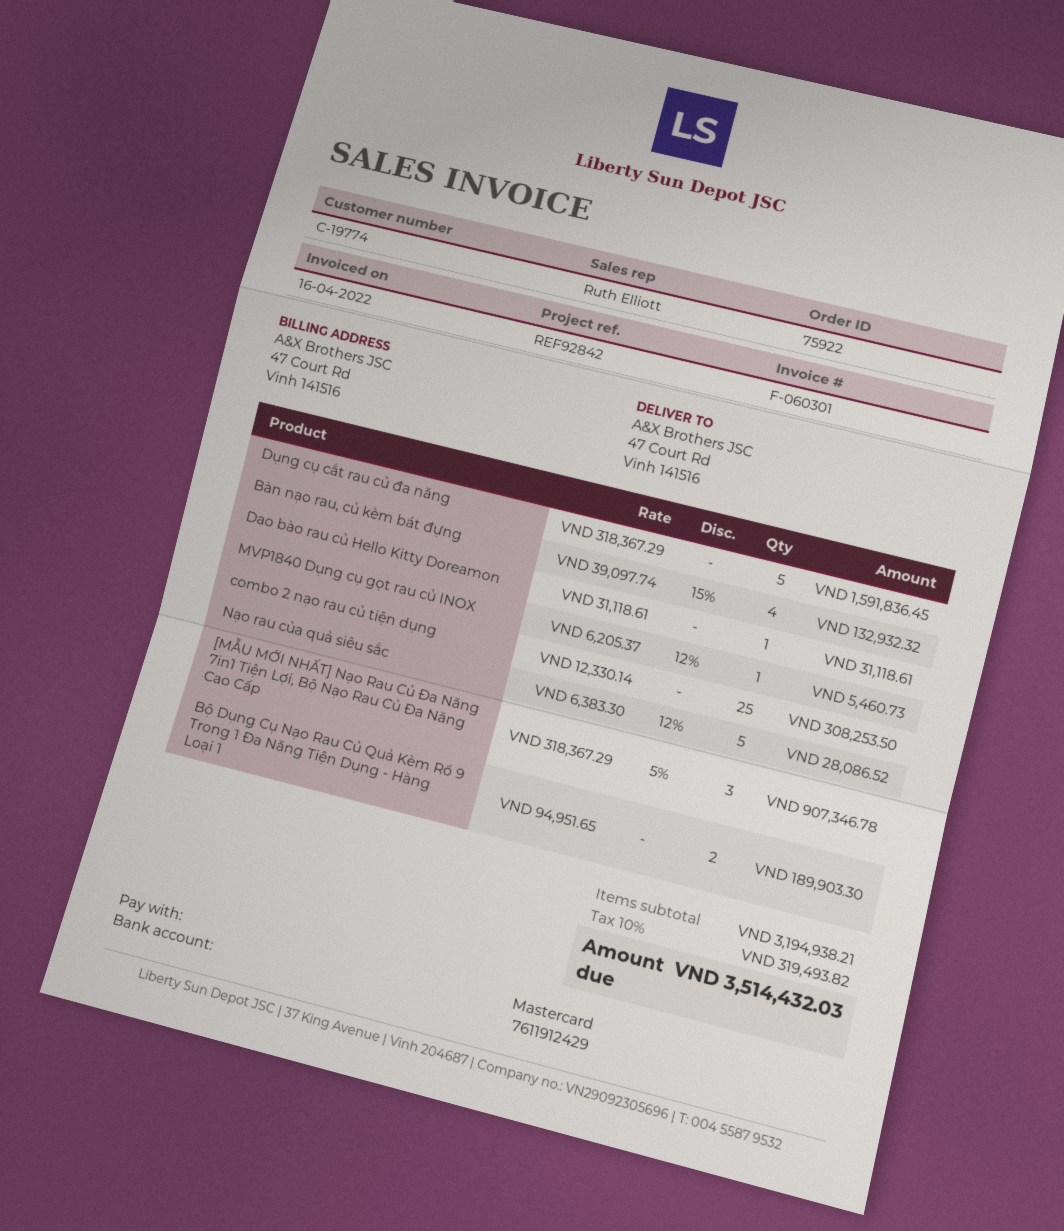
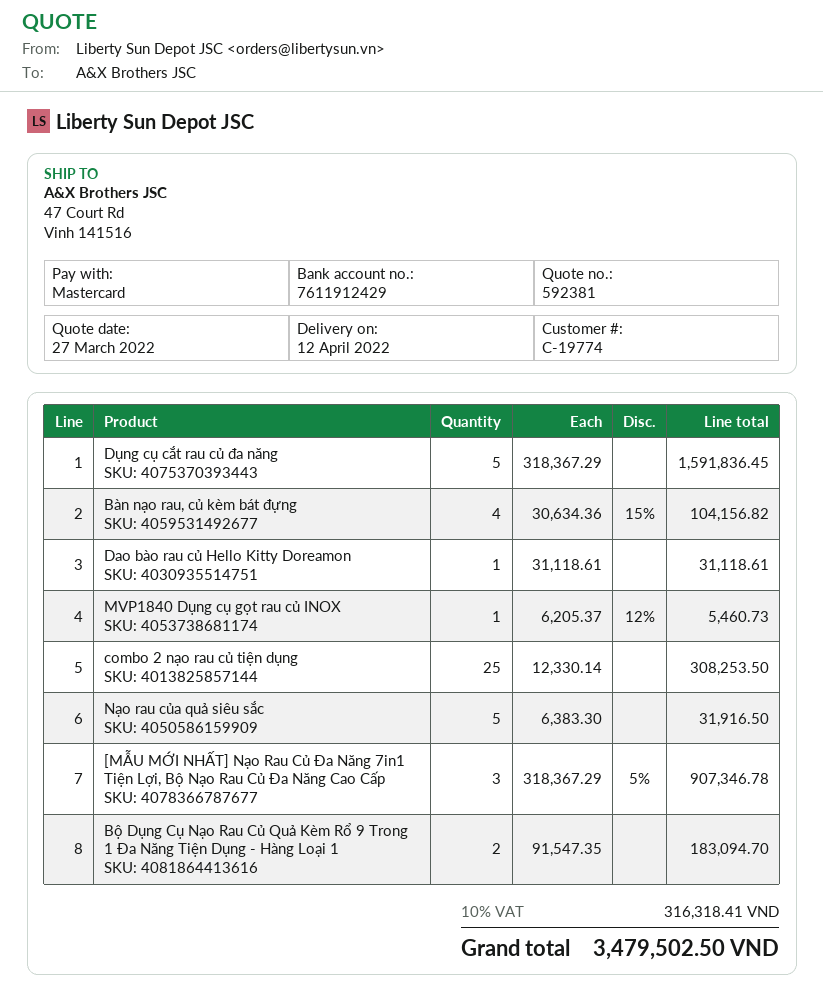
Bàn nạo rau, củ kèm bát đựng: 4 x 39097.74 - 15% = 132932.32 -> 4 x 30634.36 - 15% = 104156.82
Nạo rau của quả siêu sắc: 5 x 6383.30 - 12% = 28086.52 -> 5 x 6383.30 = 31916.50
Bộ Dụng Cụ Nạo Rau Củ Quả Kèm Rổ 9 Trong 1 Đa Năng Tiện Dụng - Hàng Loại 1: 2 x 94951.65 = 189903.30 -> 2 x 91547.35 = 183094.70
tax: 10% = 319493.82 -> 10% = 316318.41
total: 3514432.03 -> 3479502.50

